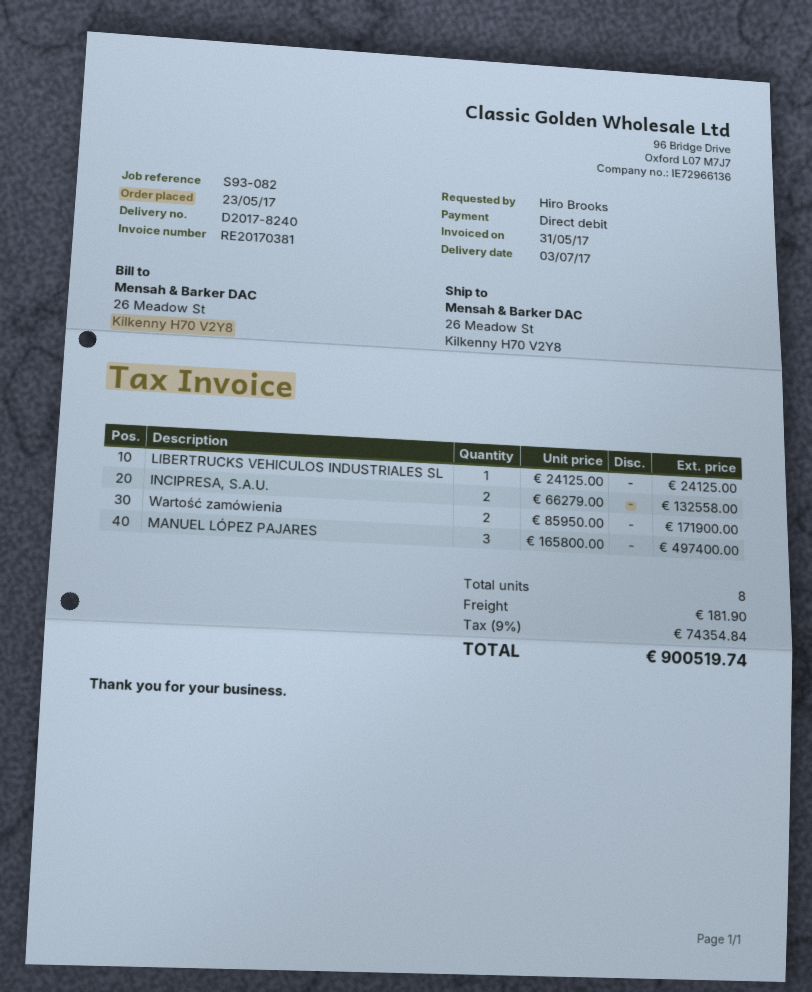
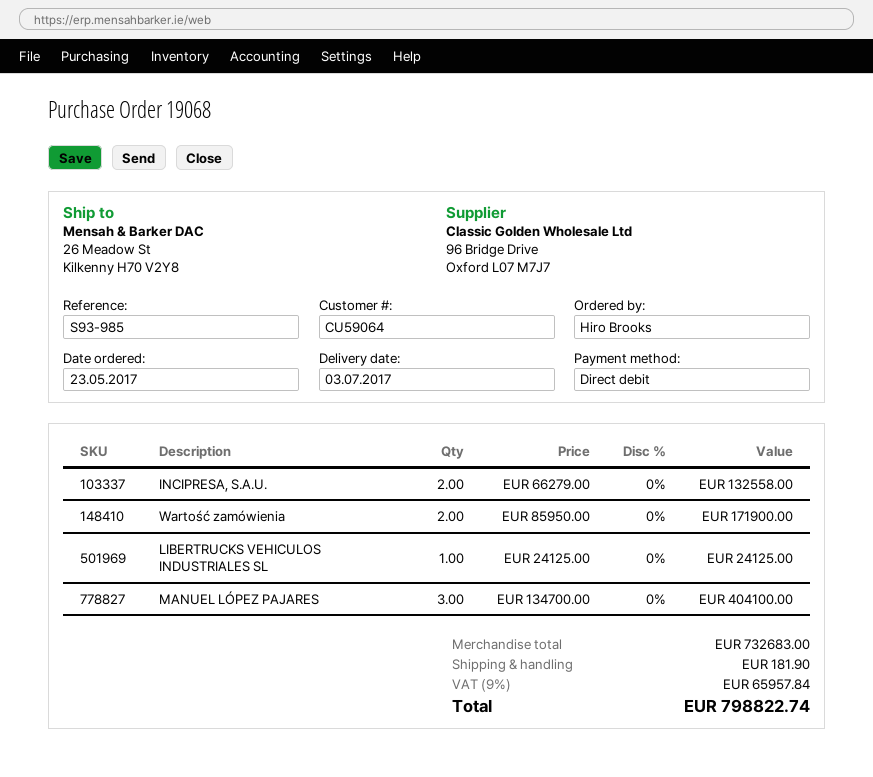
reference: S93-082 -> S93-985
MANUEL LÓPEZ PAJARES: 3 x 165800.00 = 497400.00 -> 3 x 134700.00 = 404100.00
tax: 9% = 74354.84 -> 9% = 65957.84
total: 900519.74 -> 798822.74

